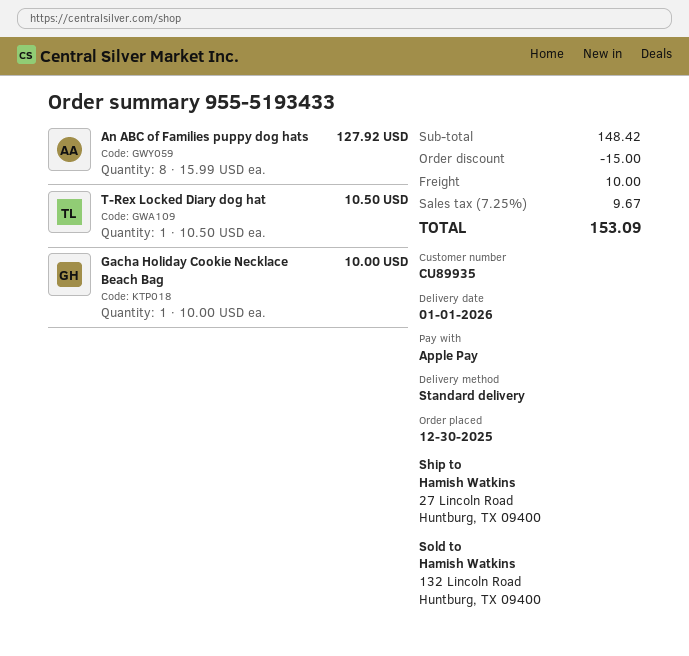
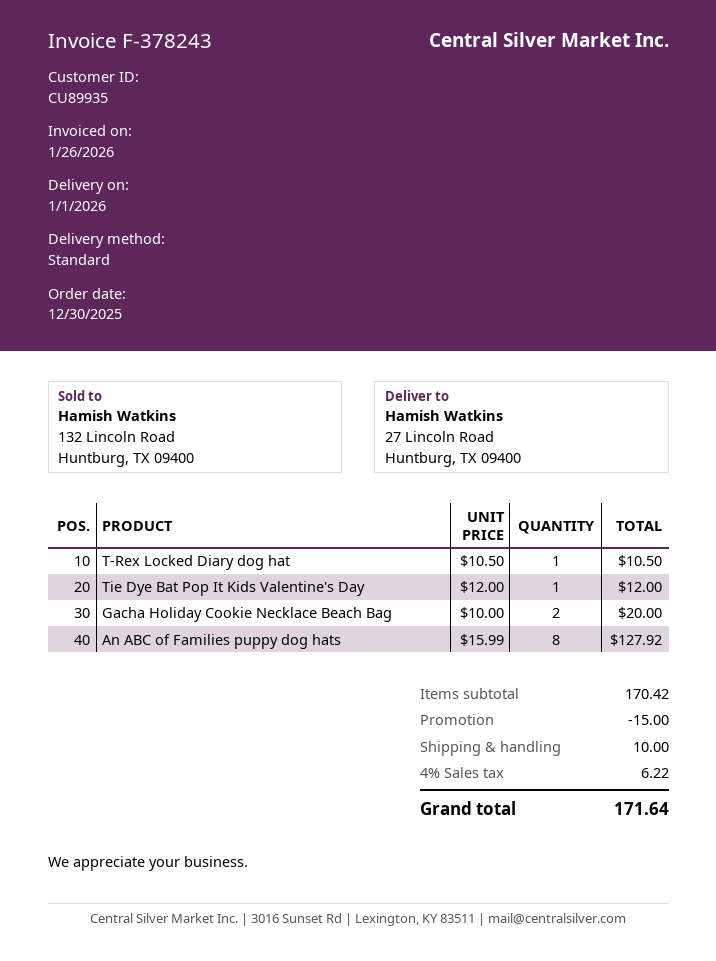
Gacha Holiday Cookie Necklace Beach Bag: 1 x 10.00 = 10.00 -> 2 x 10.00 = 20.00
Tie Dye Bat Pop It Kids Valentine's Day: none -> 1 x 12.00 = 12.00
subtotal: 148.42 -> 170.42
tax: 7.25% = 9.67 -> 4% = 6.22
total: 153.09 -> 171.64

